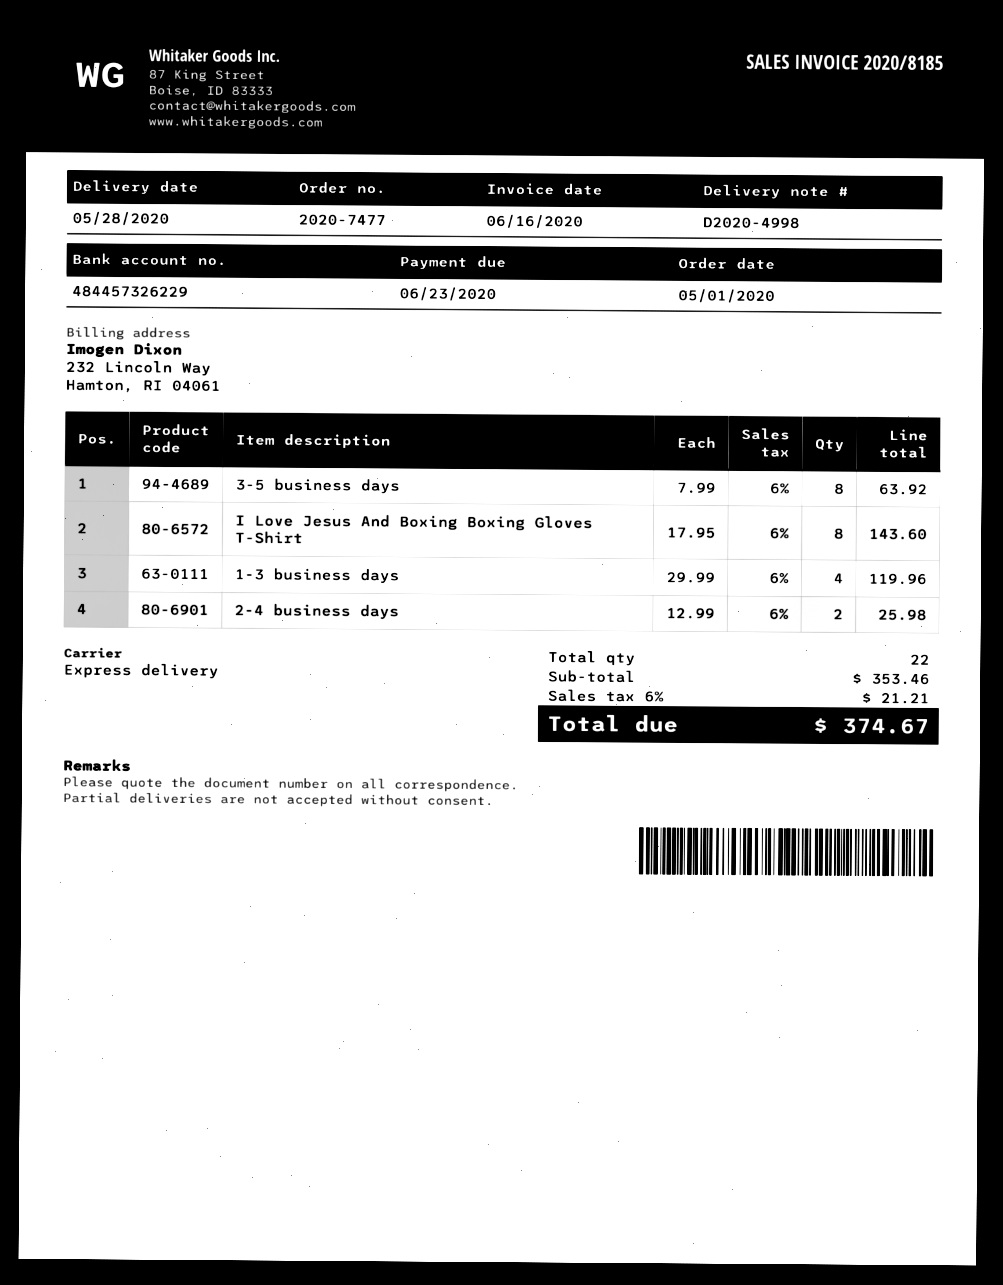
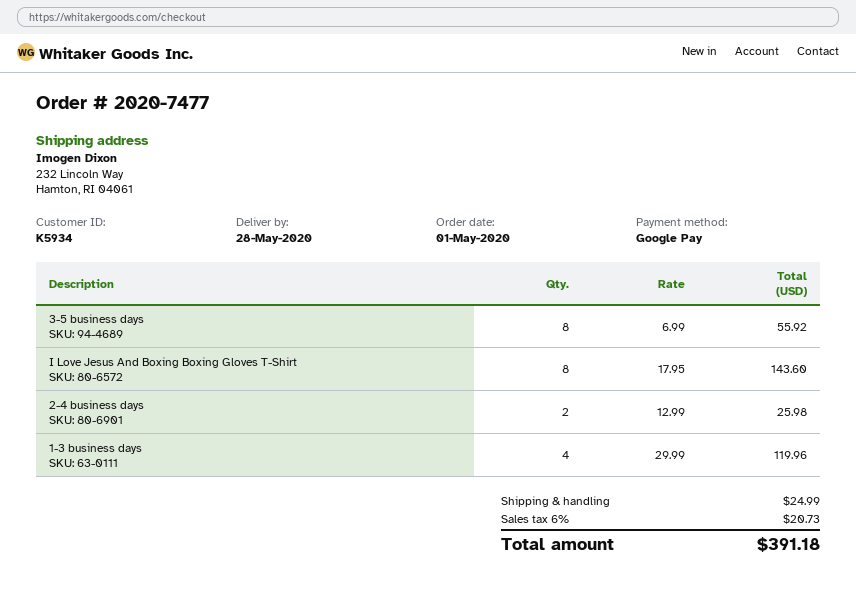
3-5 business days: 8 x 7.99 = 63.92 -> 8 x 6.99 = 55.92
shipping: none -> 24.99
tax: 6% = 21.21 -> 6% = 20.73
total: 374.67 -> 391.18

